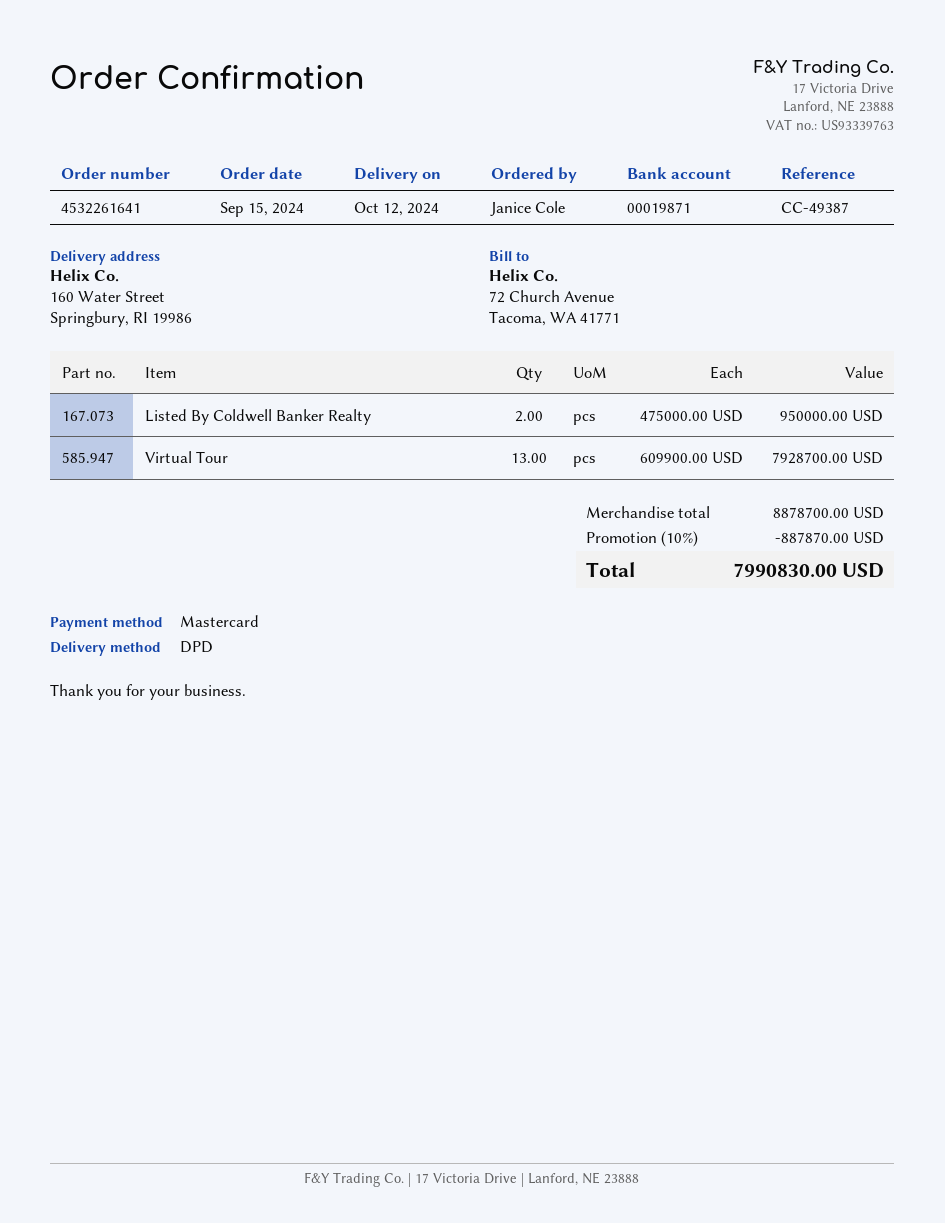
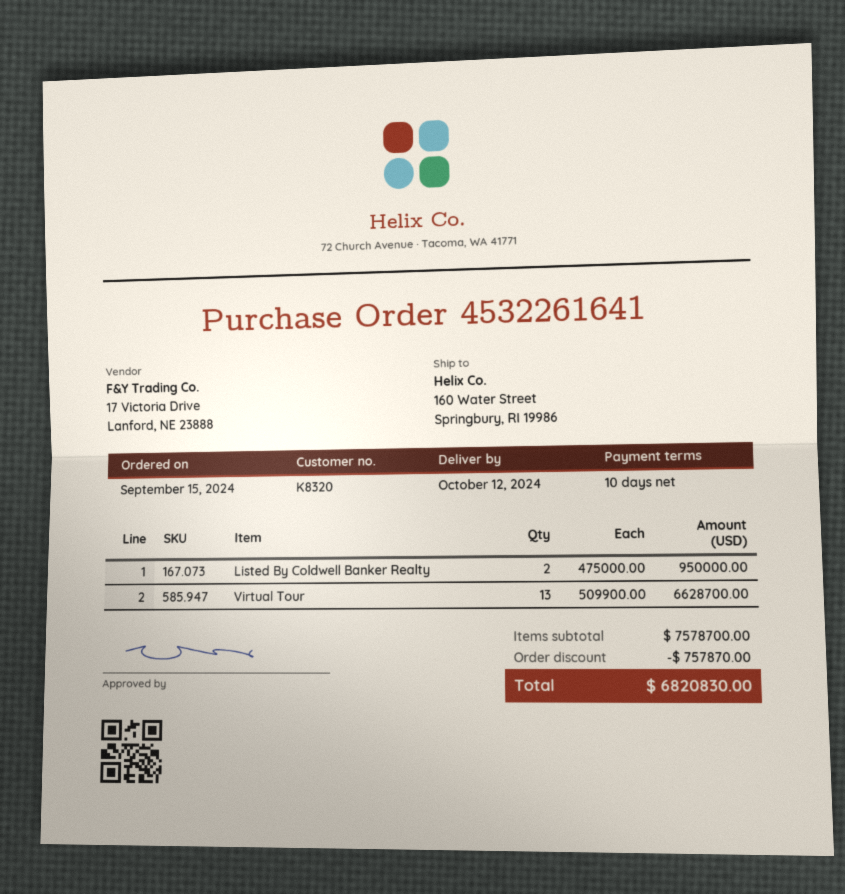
Virtual Tour: 13 x 609900.00 = 7928700.00 -> 13 x 509900.00 = 6628700.00
subtotal: 8878700.00 -> 7578700.00
discount: 887870.00 -> 757870.00
total: 7990830.00 -> 6820830.00

